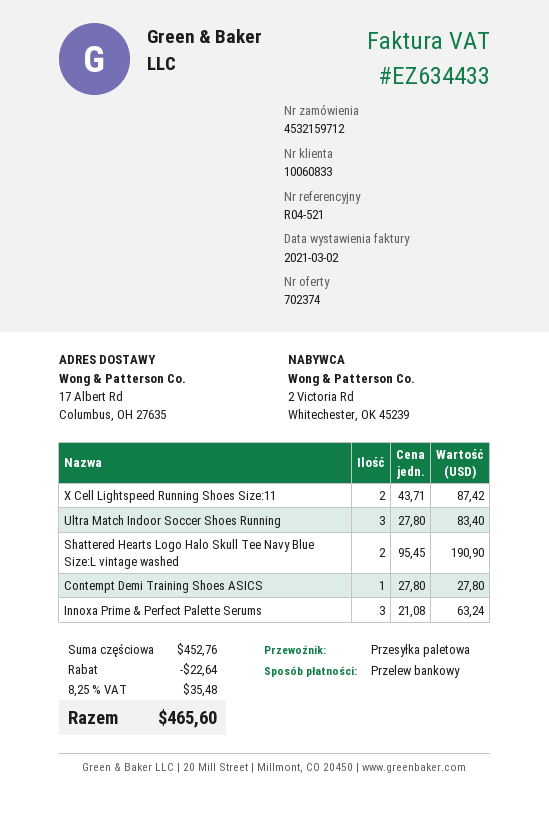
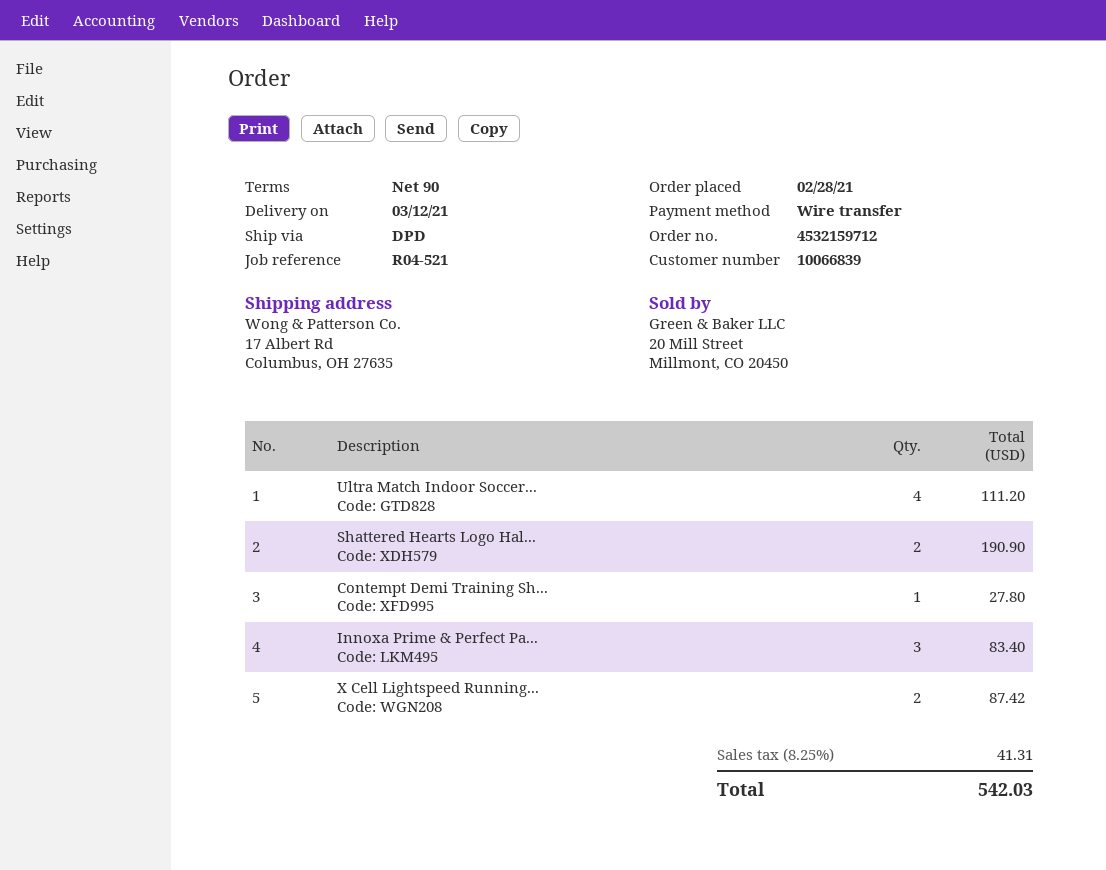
customer number: 10060833 -> 10066839
shipping method: pallet freight -> DPD
Ultra Match Indoor Soccer Shoes Running: 3 for 83.40 -> 4 for 111.20
Innoxa Prime & Perfect Palette Serums: 3 for 63.24 -> 3 for 83.40
discount: 22.64 -> none
tax: 8.25% = 35.48 -> 8.25% = 41.31
total: 465.60 -> 542.03

